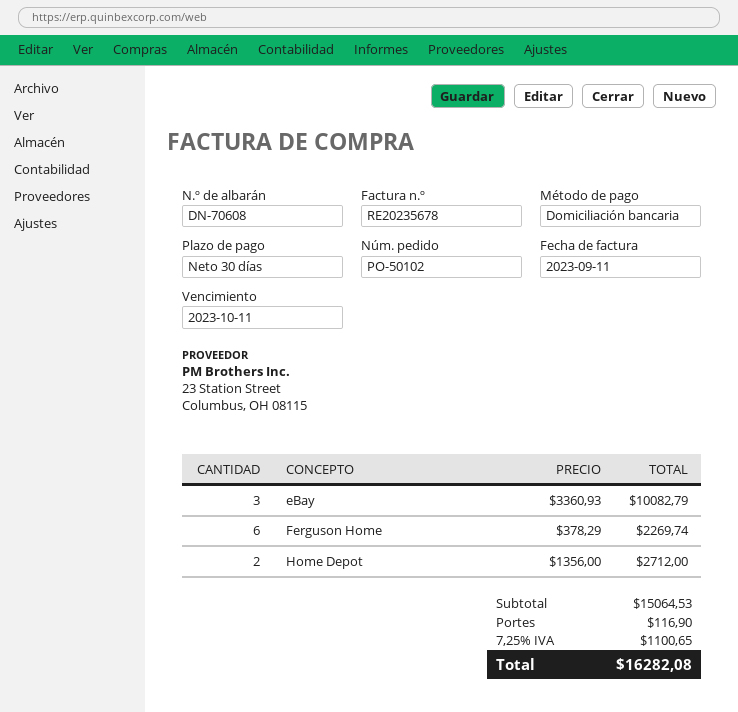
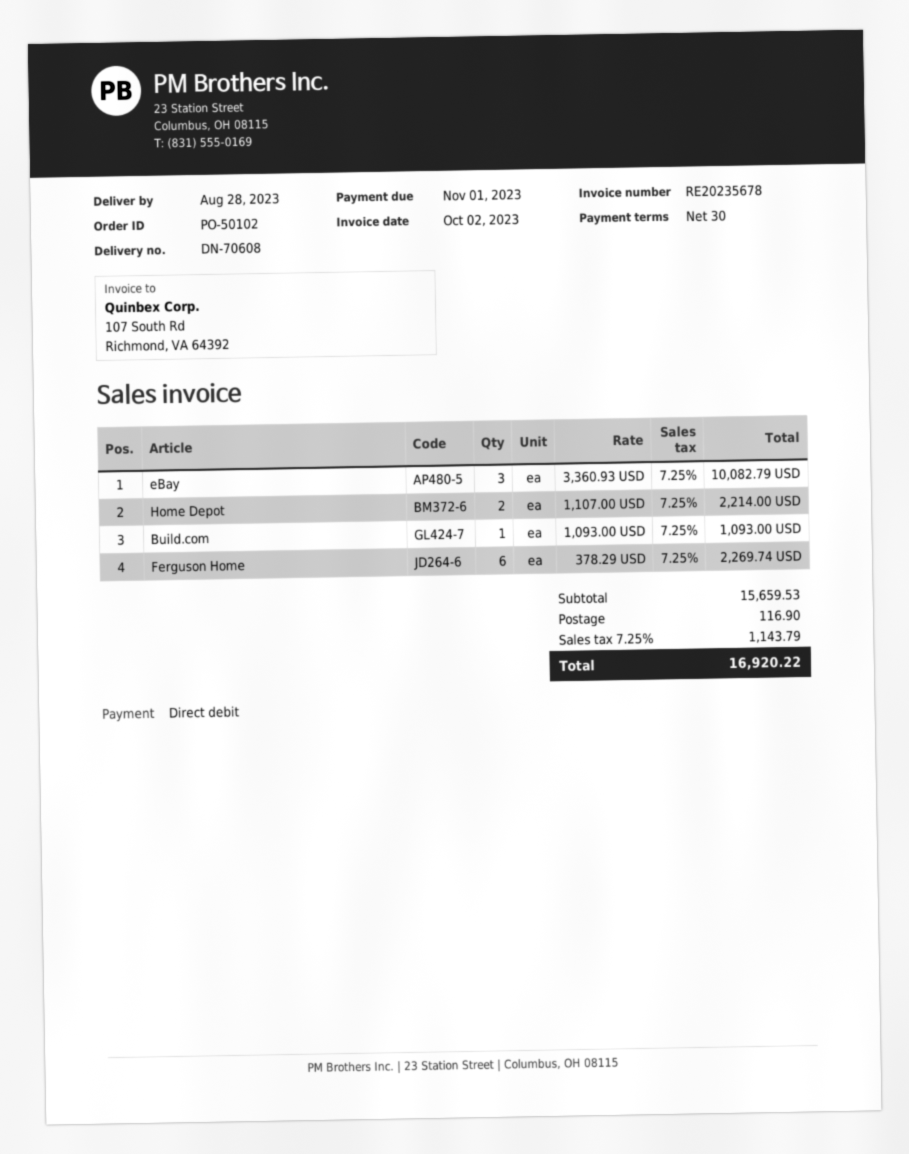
invoice date: 2023-09-11 -> 2023-10-02
due date: 2023-10-11 -> 2023-11-01
Home Depot: 2 x 1356.00 = 2712.00 -> 2 x 1107.00 = 2214.00
Build.com: none -> 1 x 1093.00 = 1093.00
subtotal: 15064.53 -> 15659.53
tax: 7.25% = 1100.65 -> 7.25% = 1143.79
total: 16282.08 -> 16920.22

